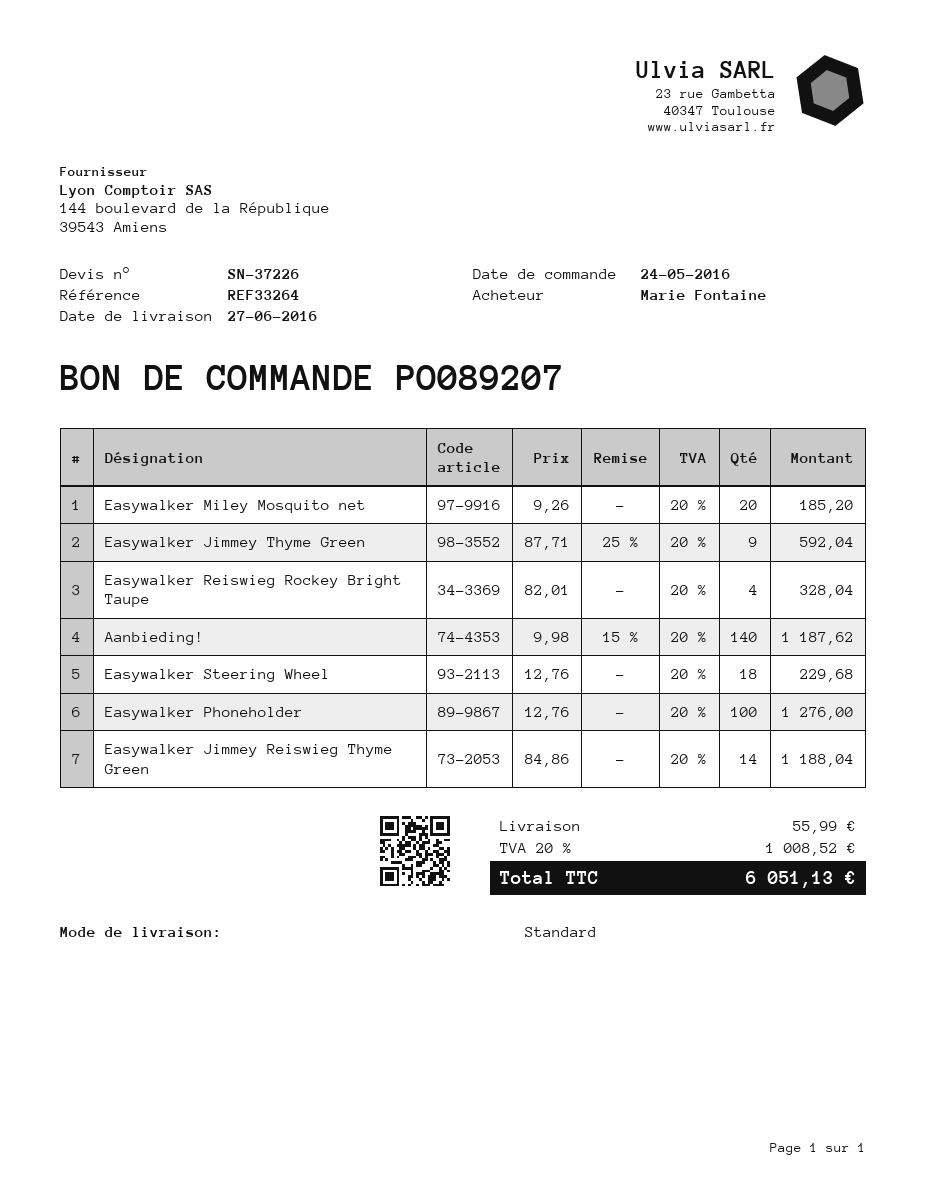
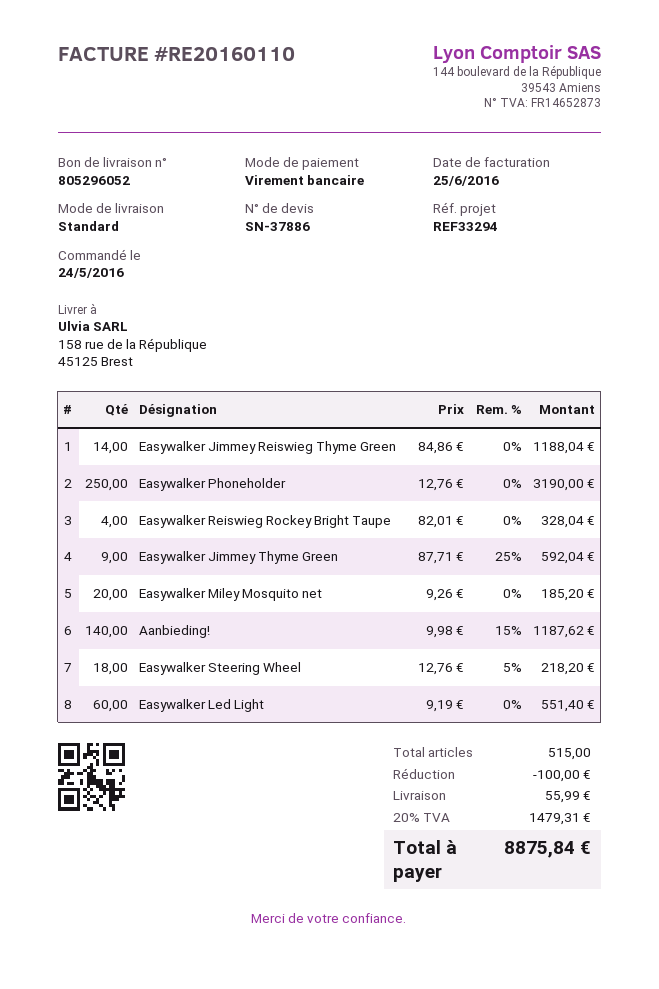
quote number: SN-37226 -> SN-37886
reference: REF33264 -> REF33294
Easywalker Steering Wheel: 18 x 12.76 = 229.68 -> 18 x 12.76 - 5% = 218.20
Easywalker Phoneholder: 100 x 12.76 = 1276.00 -> 250 x 12.76 = 3190.00
Easywalker Led Light: none -> 60 x 9.19 = 551.40
discount: none -> 100.00
tax: 20% = 1008.52 -> 20% = 1479.31
total: 6051.13 -> 8875.84

